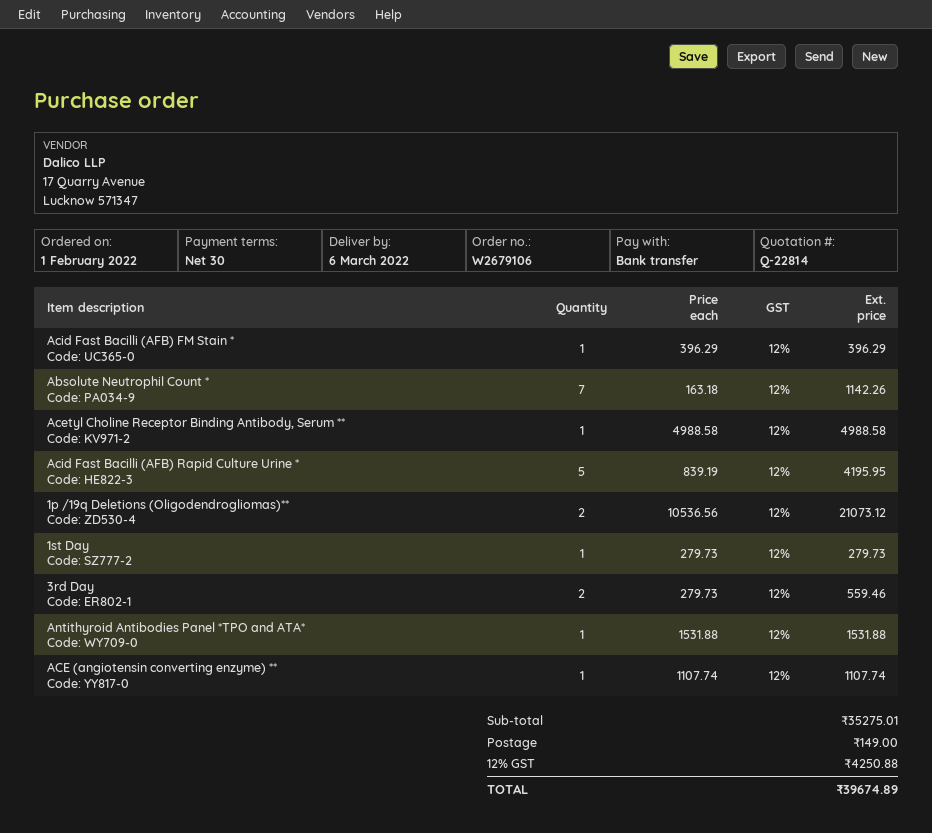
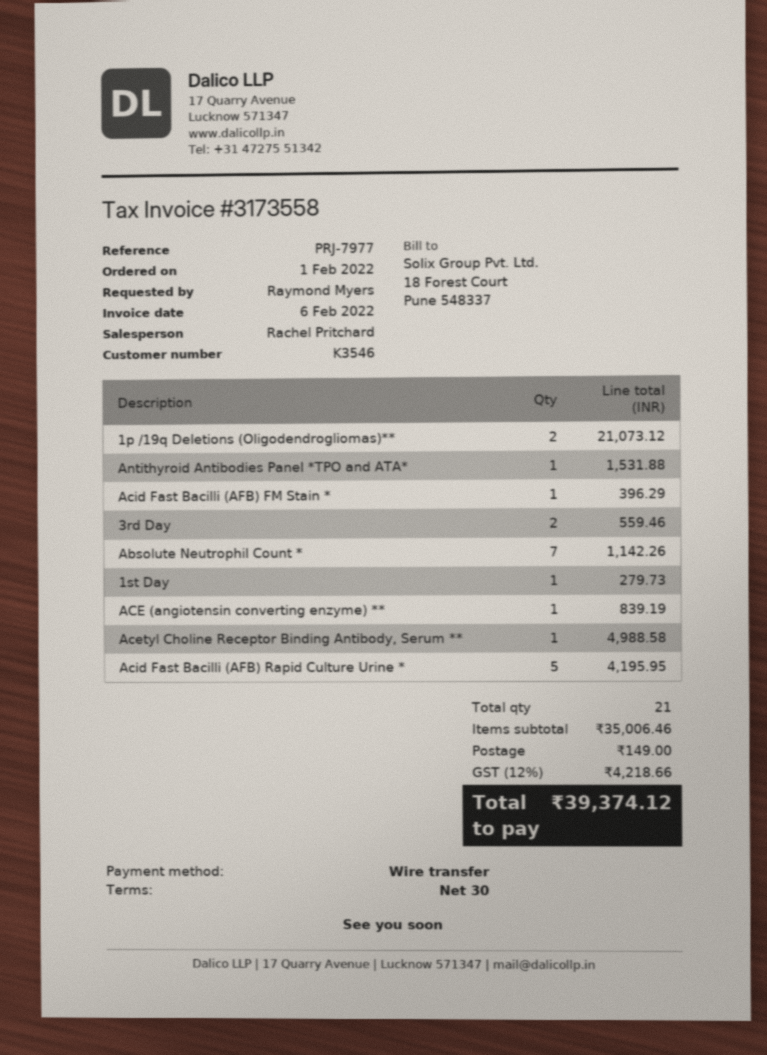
ACE (angiotensin converting enzyme) **: 1 for 1107.74 -> 1 for 839.19
subtotal: 35275.01 -> 35006.46
tax: 12% = 4250.88 -> 12% = 4218.66
total: 39674.89 -> 39374.12

